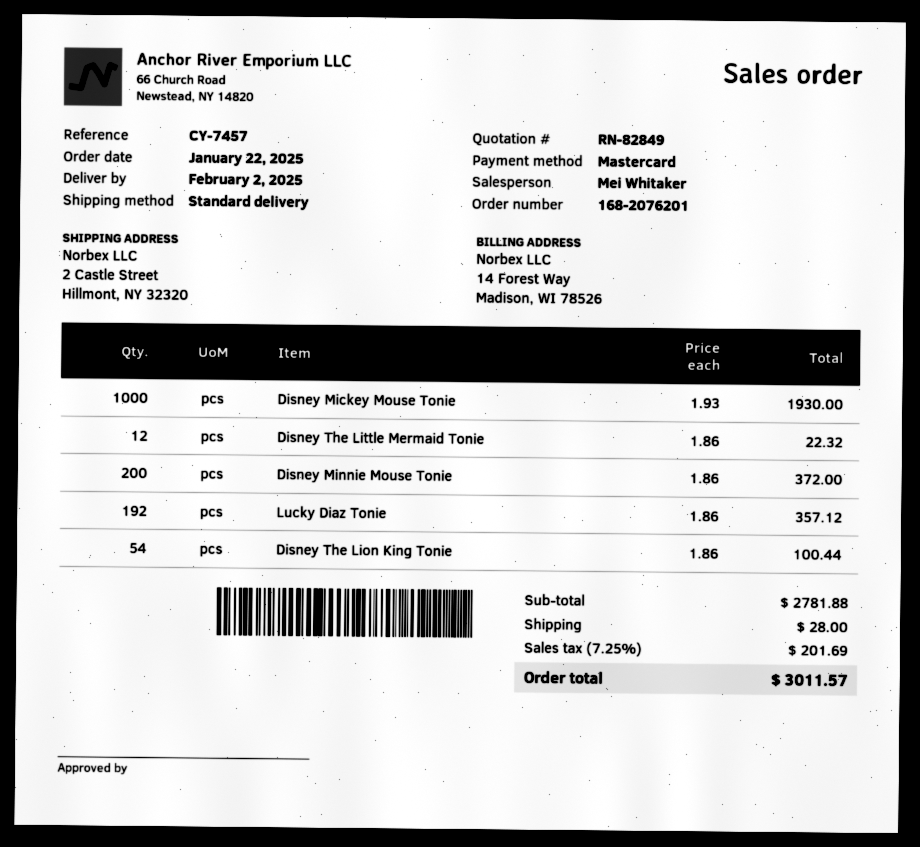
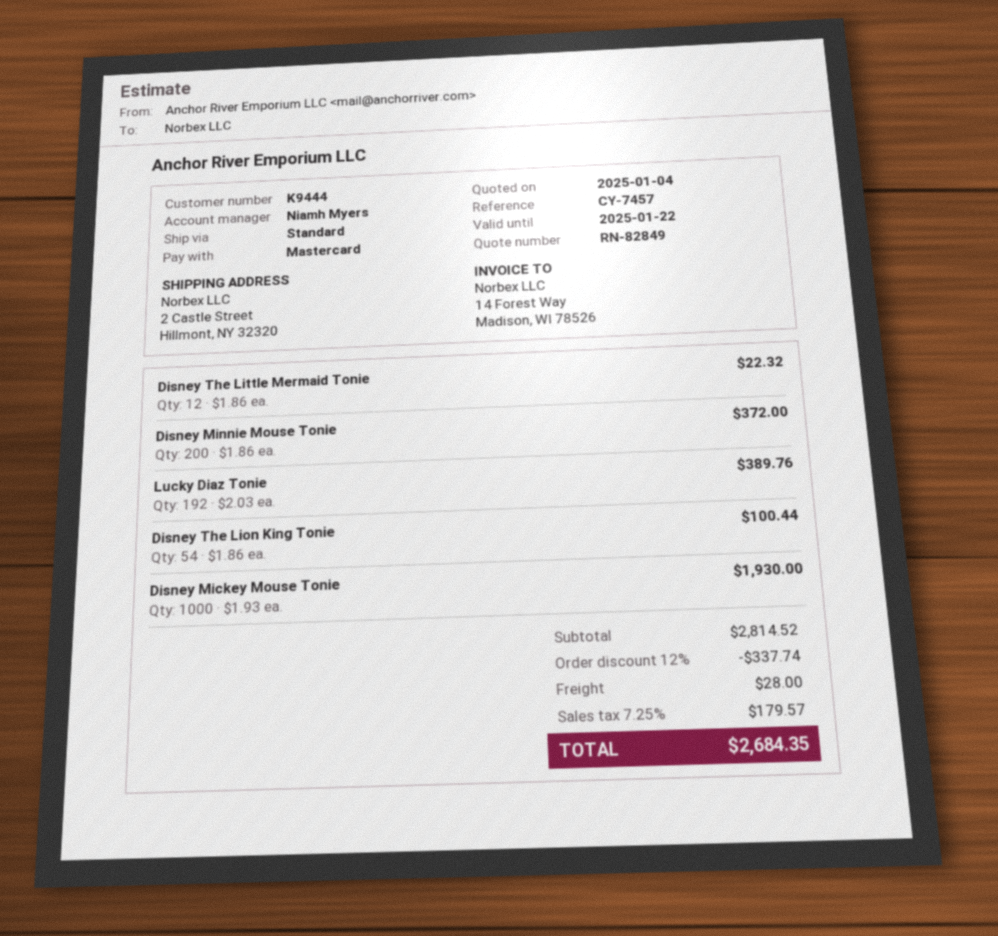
sales rep: Mei Whitaker -> Niamh Myers
Lucky Diaz Tonie: 192 x 1.86 = 357.12 -> 192 x 2.03 = 389.76
subtotal: 2781.88 -> 2814.52
discount: none -> 12% = 337.74
tax: 7.25% = 201.69 -> 7.25% = 179.57
total: 3011.57 -> 2684.35

